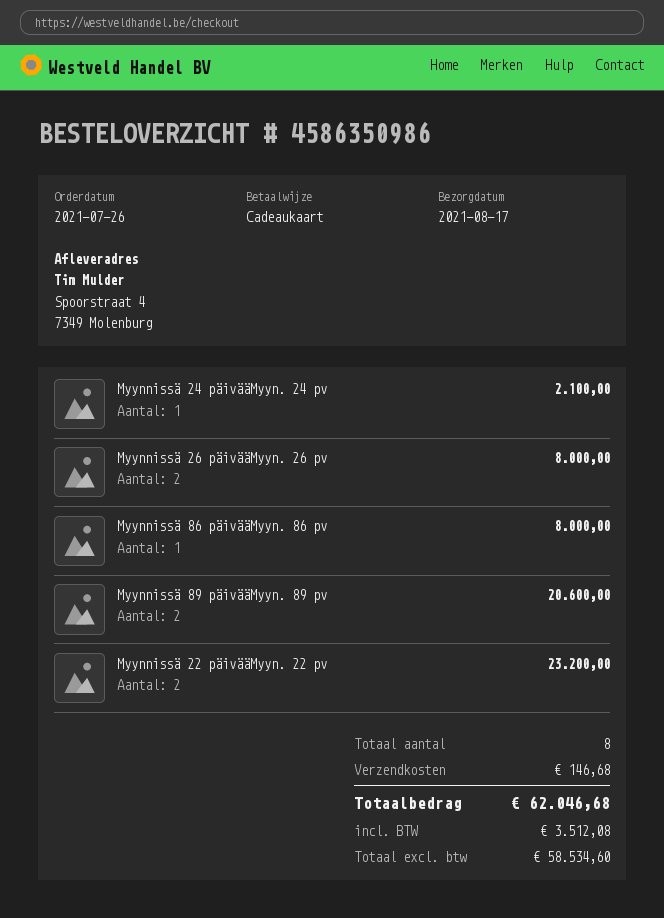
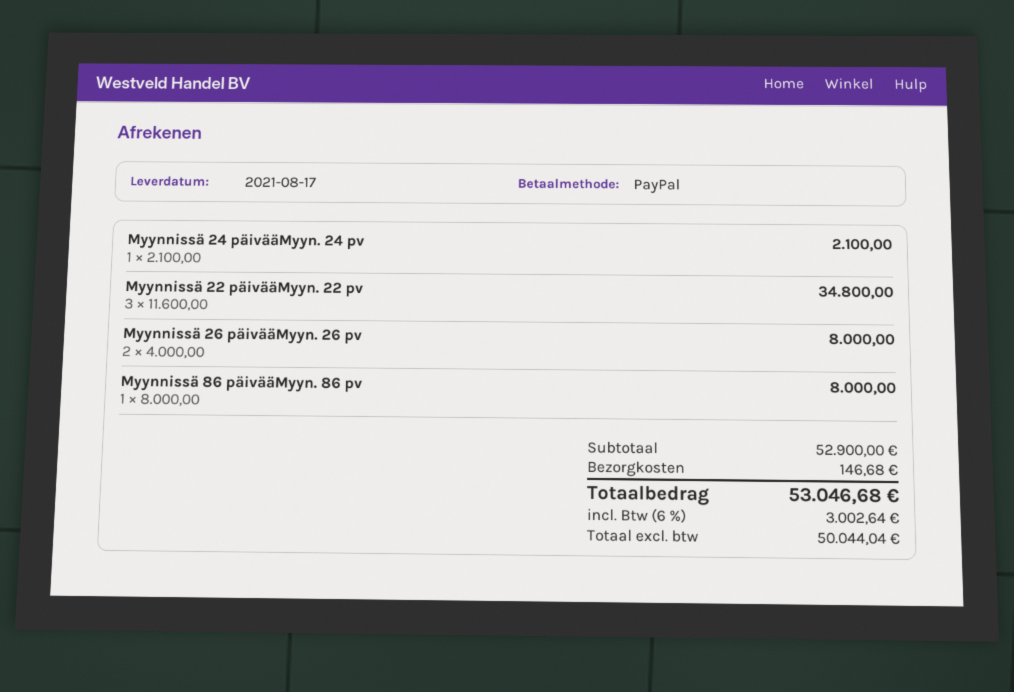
payment method: gift card -> PayPal
Myynnissä 89 päivääMyyn. 89 pv: 2 for 20600.00 -> none
Myynnissä 22 päivääMyyn. 22 pv: 2 for 23200.00 -> 3 for 34800.00
net: 58534.60 -> 50044.04
tax: 3512.08 -> 3002.64
total: 62046.68 -> 53046.68

